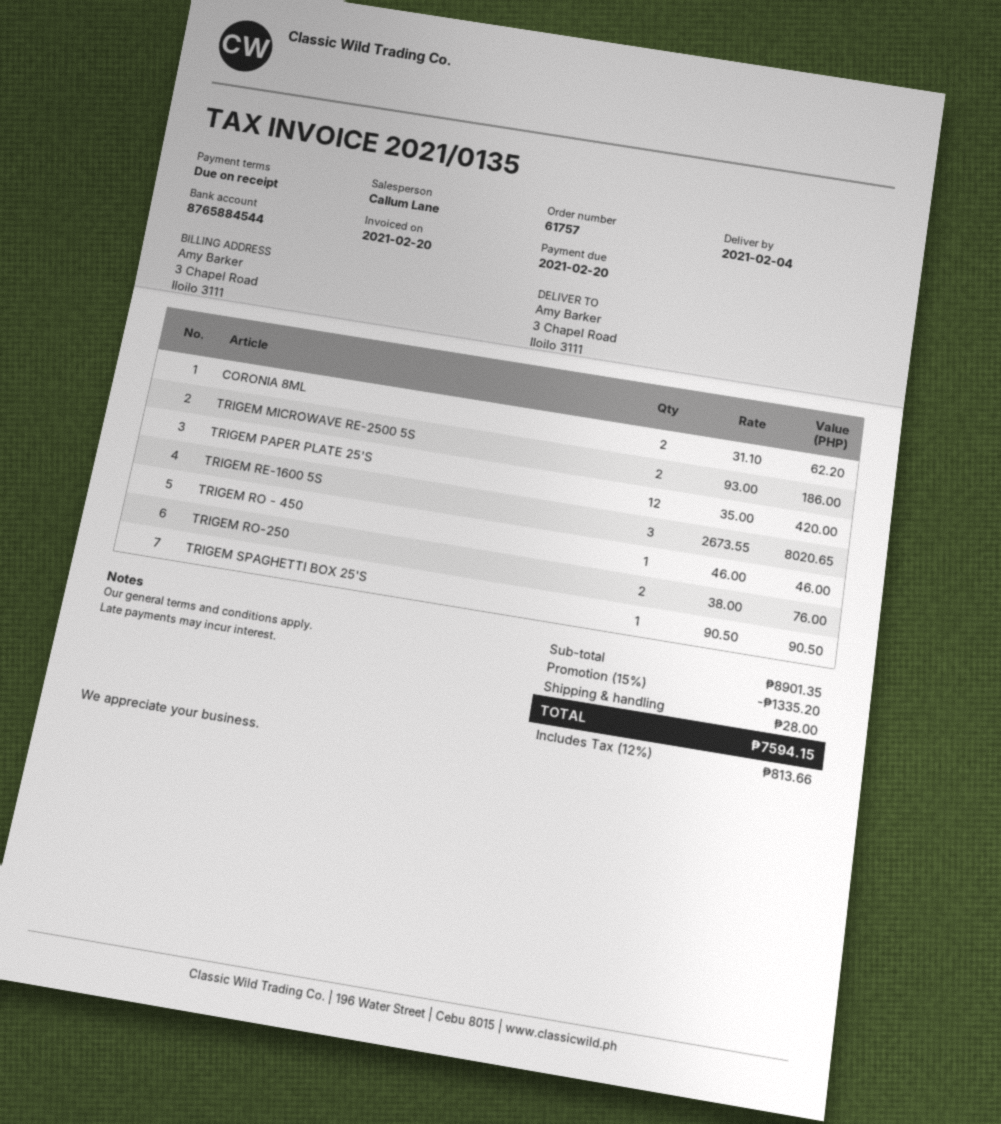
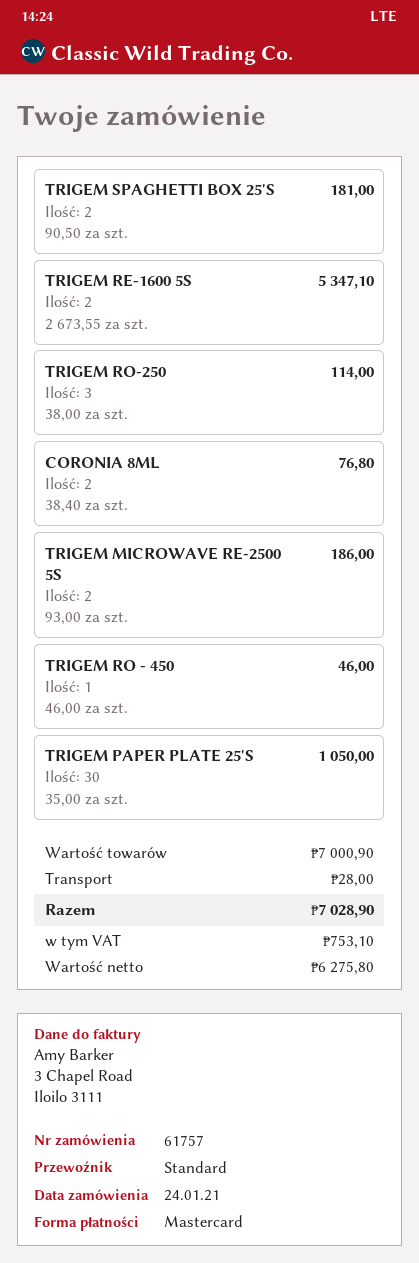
CORONIA 8ML: 2 x 31.10 = 62.20 -> 2 x 38.40 = 76.80
TRIGEM PAPER PLATE 25'S: 12 x 35.00 = 420.00 -> 30 x 35.00 = 1050.00
TRIGEM RE-1600 5S: 3 x 2673.55 = 8020.65 -> 2 x 2673.55 = 5347.10
TRIGEM RO-250: 2 x 38.00 = 76.00 -> 3 x 38.00 = 114.00
TRIGEM SPAGHETTI BOX 25'S: 1 x 90.50 = 90.50 -> 2 x 90.50 = 181.00
subtotal: 8901.35 -> 7000.90
discount: 15% = 1335.20 -> none
tax: 813.66 -> 753.10
total: 7594.15 -> 7028.90

